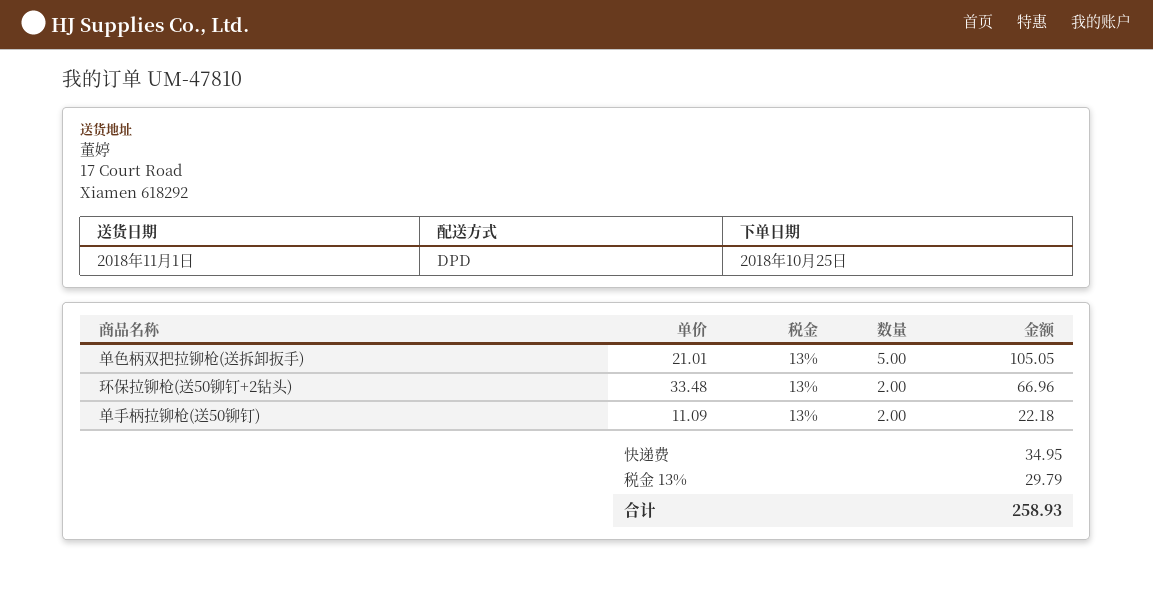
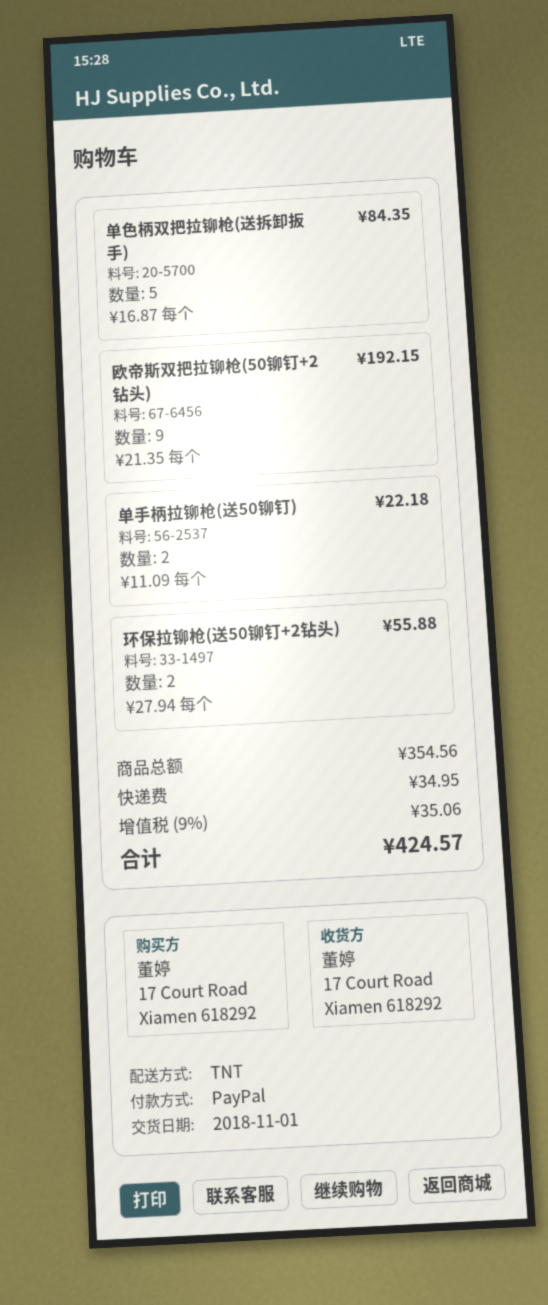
shipping method: DPD -> TNT
单色柄双把拉铆枪(送拆卸扳手): 5 x 21.01 = 105.05 -> 5 x 16.87 = 84.35
环保拉铆枪(送50铆钉+2钻头): 2 x 33.48 = 66.96 -> 2 x 27.94 = 55.88
欧帝斯双把拉铆枪(50铆钉+2钻头): none -> 9 x 21.35 = 192.15
tax: 13% = 29.79 -> 9% = 35.06
total: 258.93 -> 424.57

